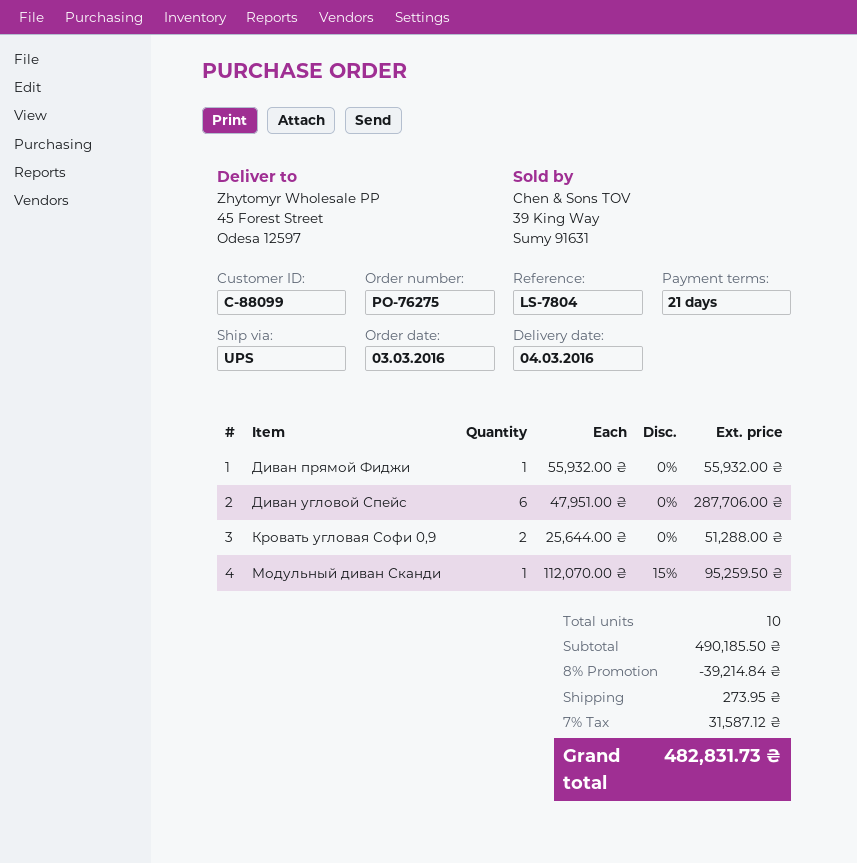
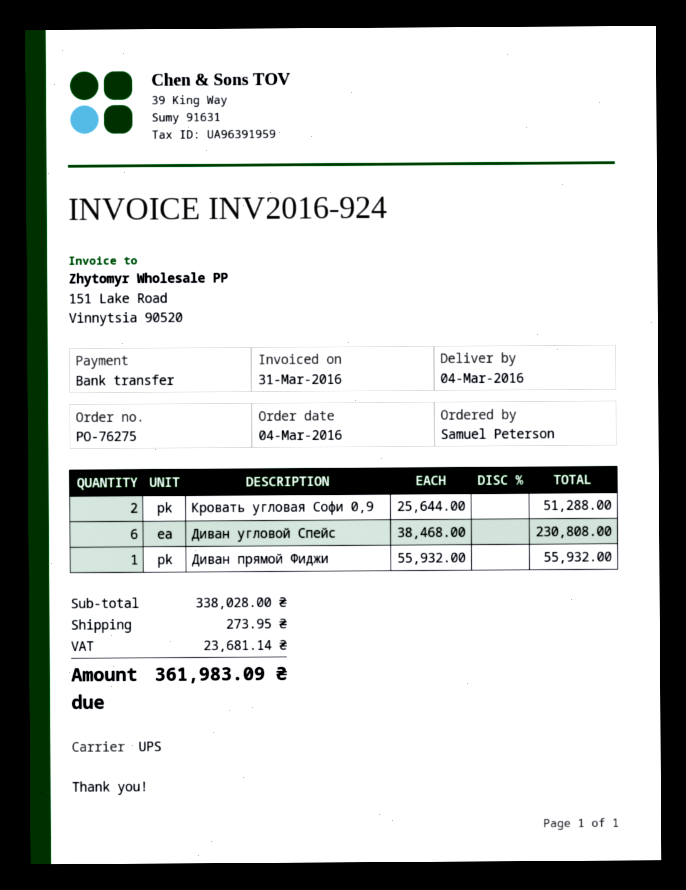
order date: 2016-03-03 -> 2016-03-04
Диван угловой Спейс: 6 x 47951.00 = 287706.00 -> 6 x 38468.00 = 230808.00
Модульный диван Сканди: 1 x 112070.00 - 15% = 95259.50 -> none
subtotal: 490185.50 -> 338028.00
discount: 8% = 39214.84 -> none
tax: 31587.12 -> 23681.14
total: 482831.73 -> 361983.09

